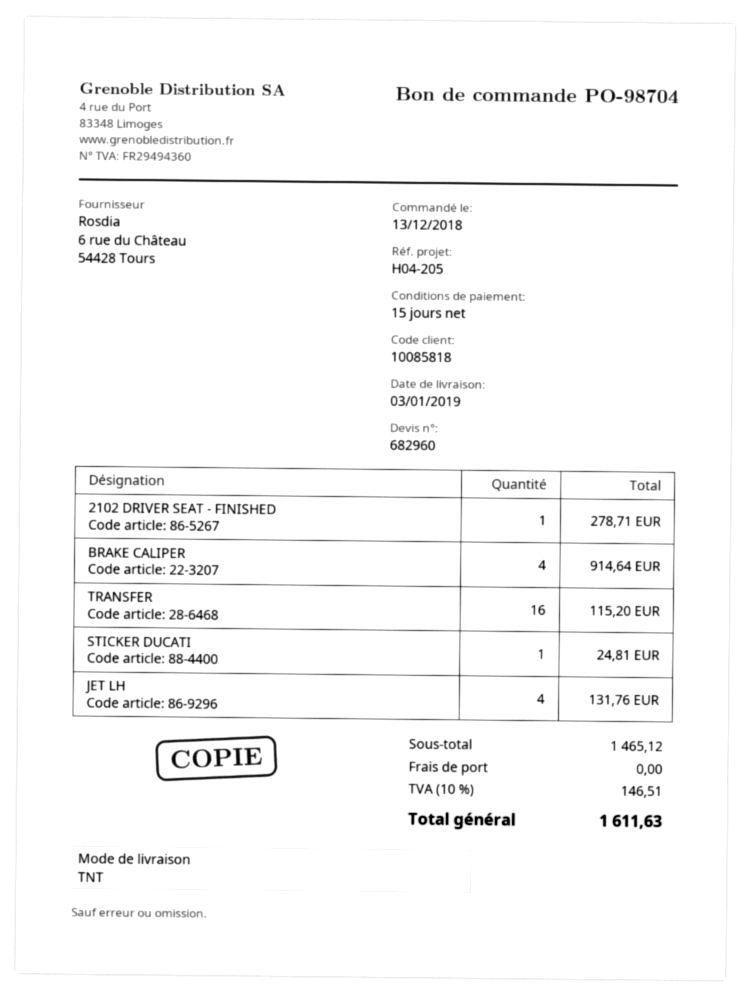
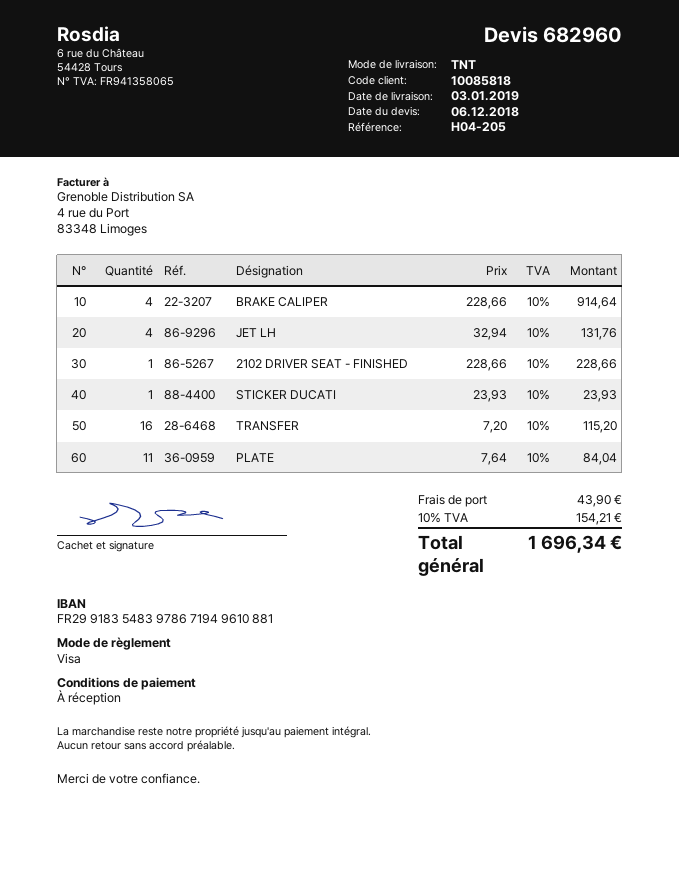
payment terms: 15 days -> on receipt
2102 DRIVER SEAT - FINISHED: 1 for 278.71 -> 1 for 228.66
STICKER DUCATI: 1 for 24.81 -> 1 for 23.93
PLATE: none -> 11 for 84.04
shipping: 0.00 -> 43.90
tax: 10% = 146.51 -> 10% = 154.21
total: 1611.63 -> 1696.34

